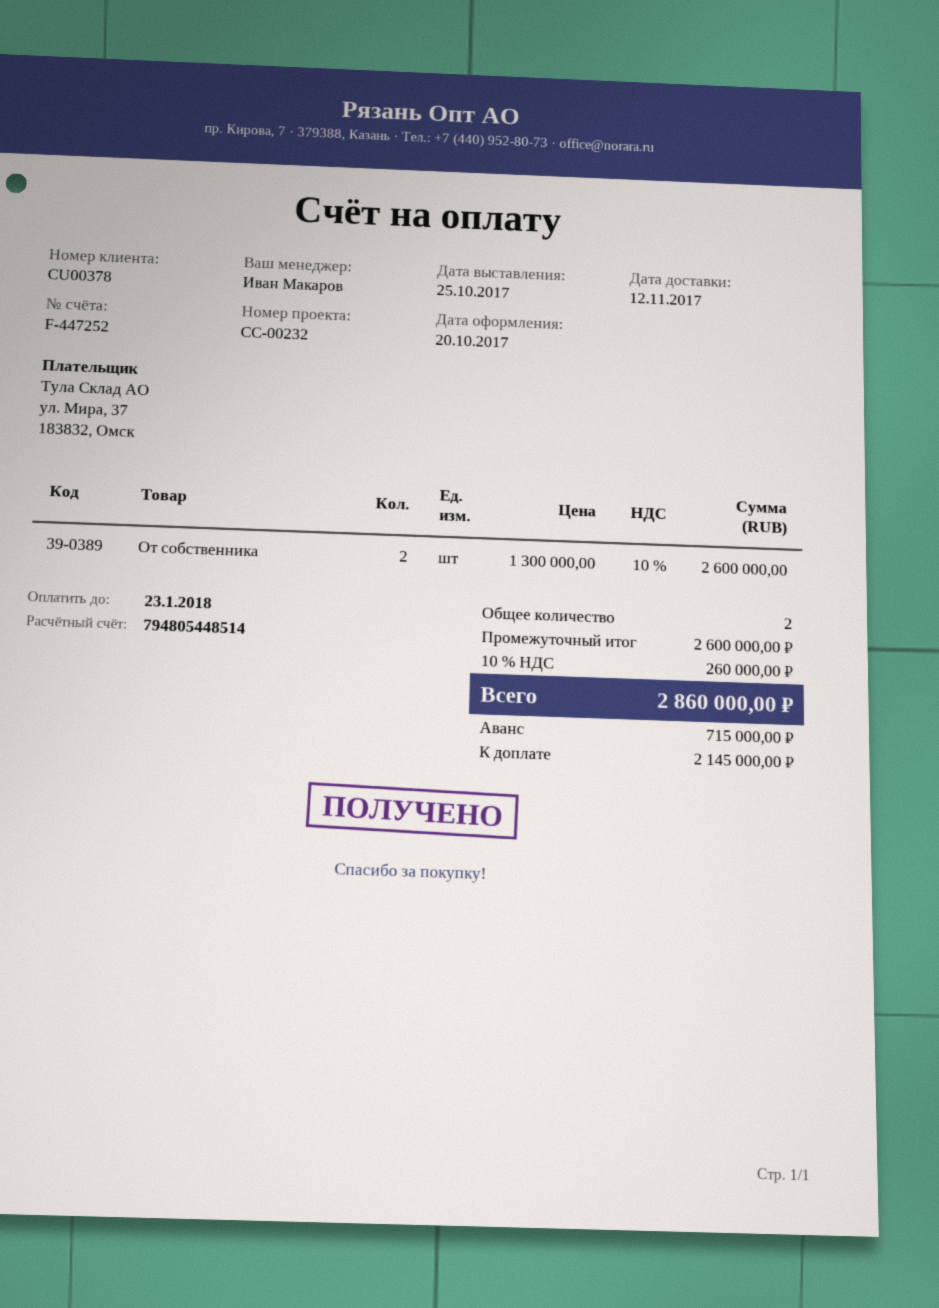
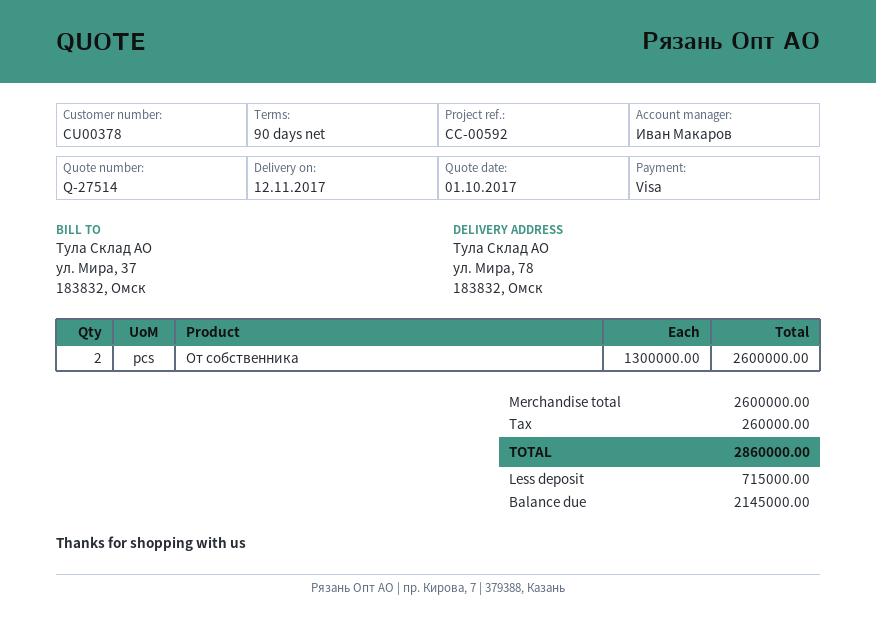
reference: CC-00232 -> CC-00592

